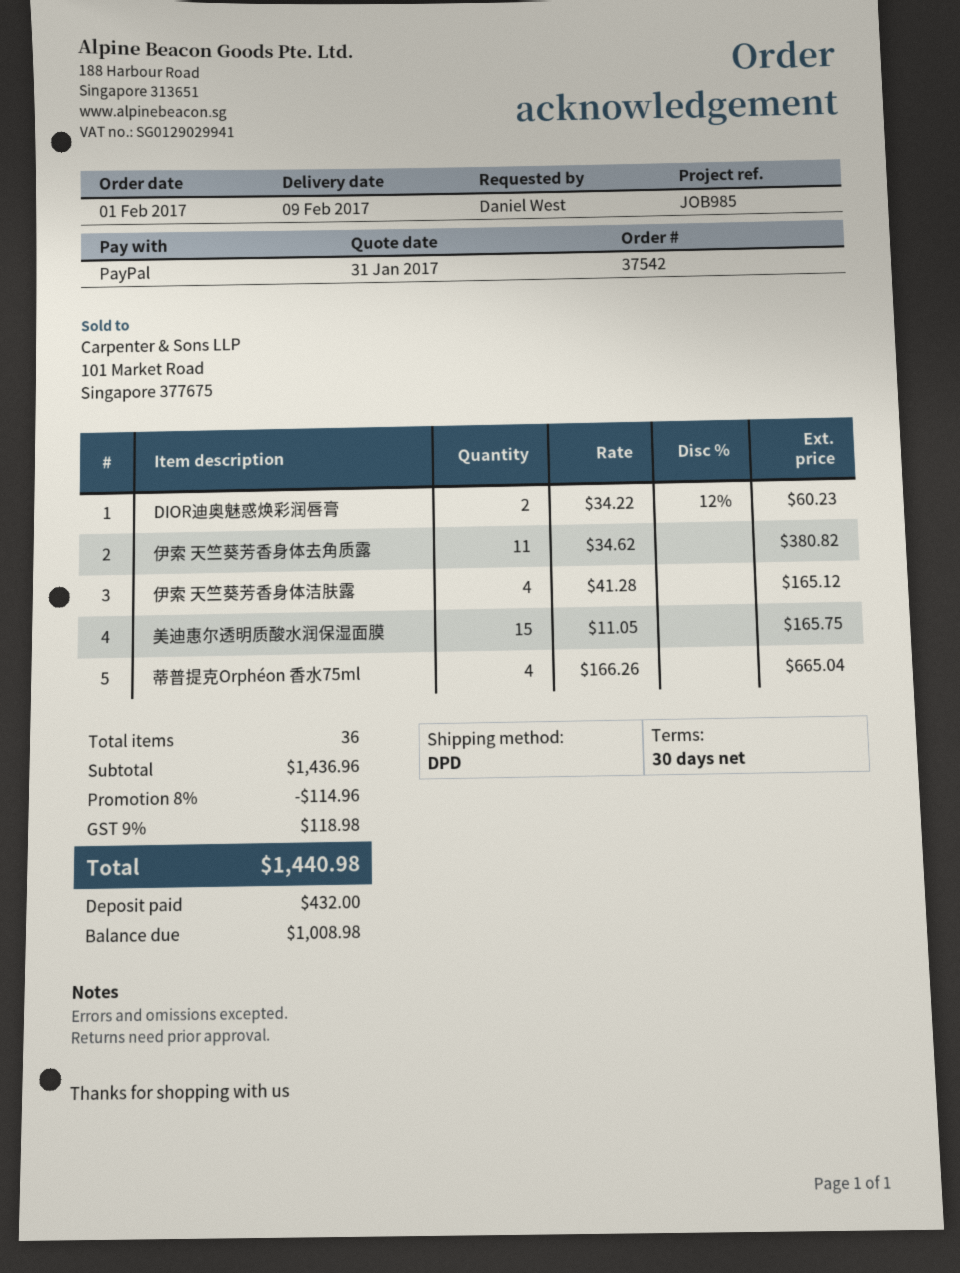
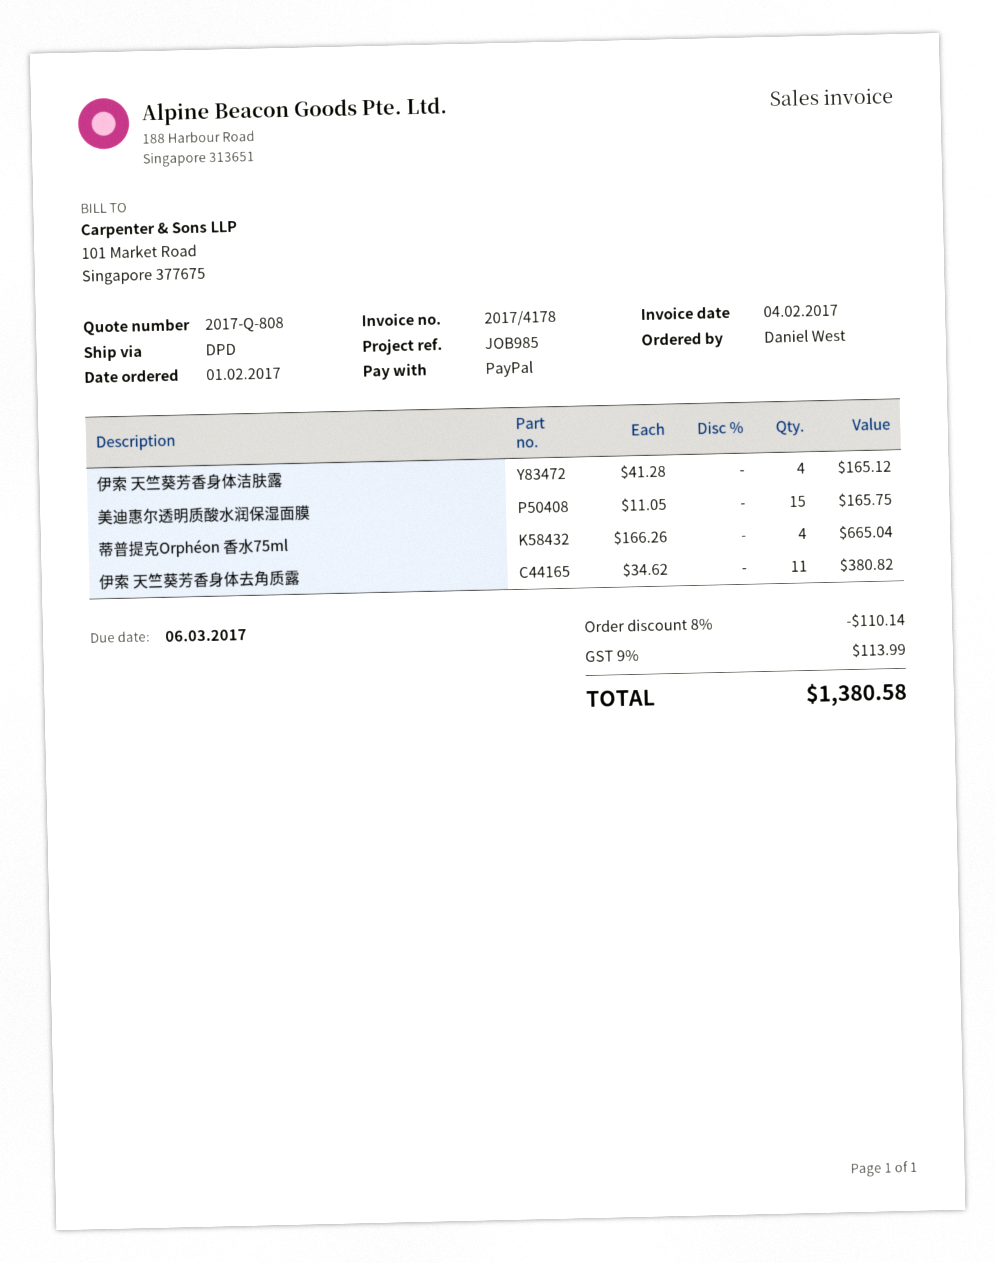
DIOR迪奥魅惑焕彩润唇膏: 2 x 34.22 - 12% = 60.23 -> none
discount: 8% = 114.96 -> 8% = 110.14
tax: 9% = 118.98 -> 9% = 113.99
total: 1440.98 -> 1380.58

